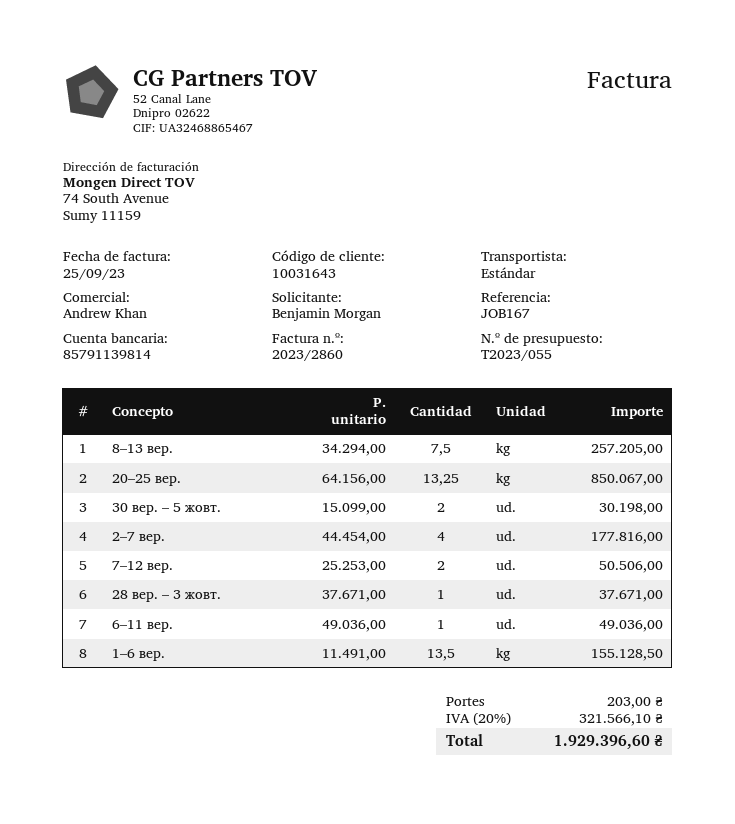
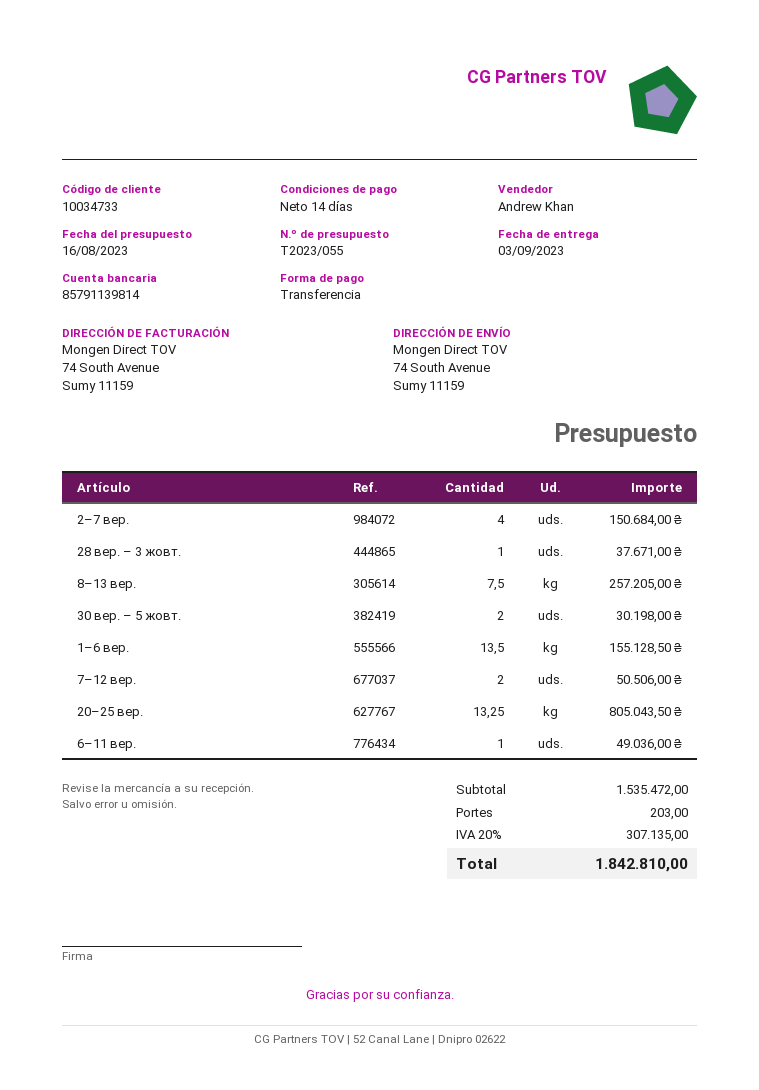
customer number: 10031643 -> 10034733
20–25 вер.: 13.25 for 850067.00 -> 13.25 for 805043.50
2–7 вер.: 4 for 177816.00 -> 4 for 150684.00
tax: 20% = 321566.10 -> 20% = 307135.00
total: 1929396.60 -> 1842810.00

